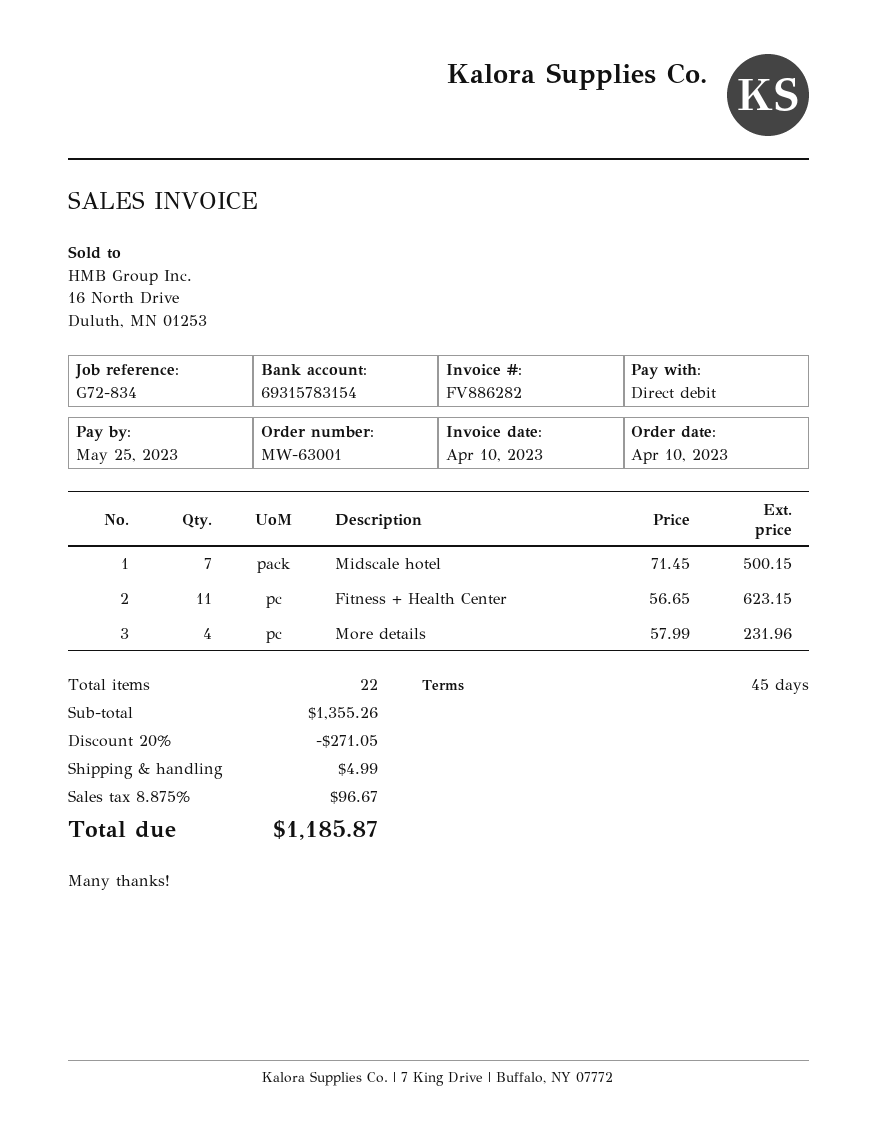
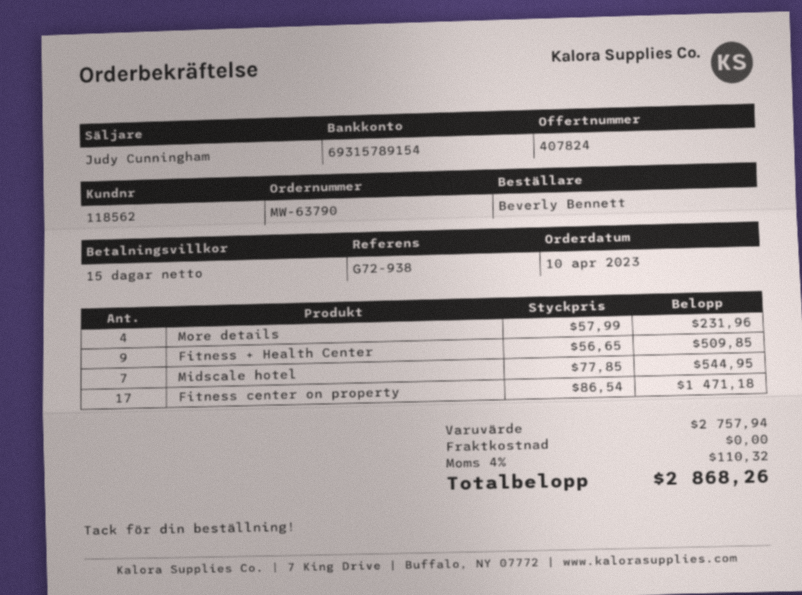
order number: MW-63001 -> MW-63790
payment terms: 45 days -> 15 days
reference: G72-834 -> G72-938
bank account: 69315783154 -> 69315789154
Midscale hotel: 7 x 71.45 = 500.15 -> 7 x 77.85 = 544.95
Fitness + Health Center: 11 x 56.65 = 623.15 -> 9 x 56.65 = 509.85
Fitness center on property: none -> 17 x 86.54 = 1471.18
subtotal: 1355.26 -> 2757.94
discount: 20% = 271.05 -> none
shipping: 4.99 -> 0.00
tax: 8.875% = 96.67 -> 4% = 110.32
total: 1185.87 -> 2868.26

